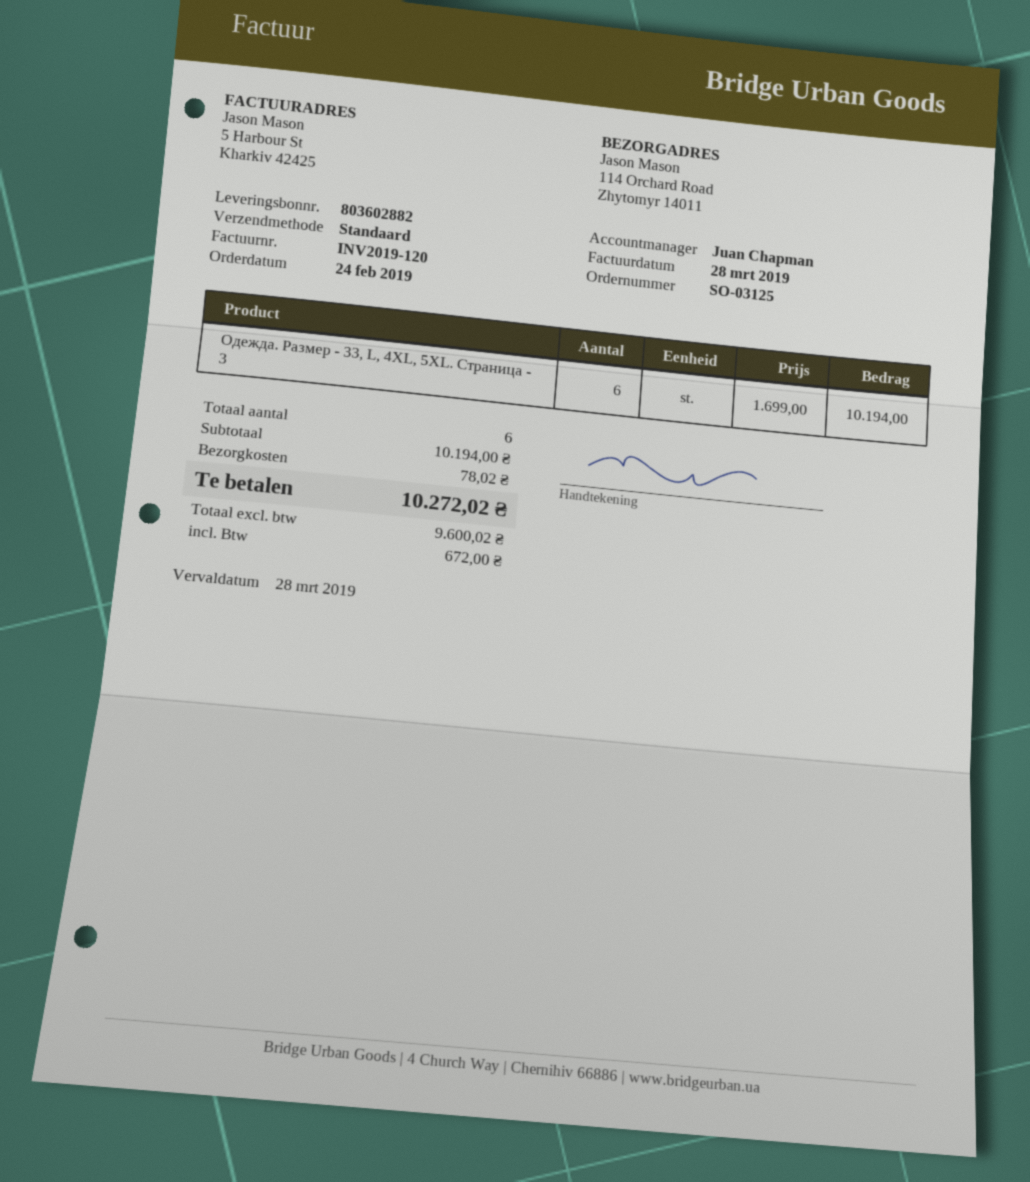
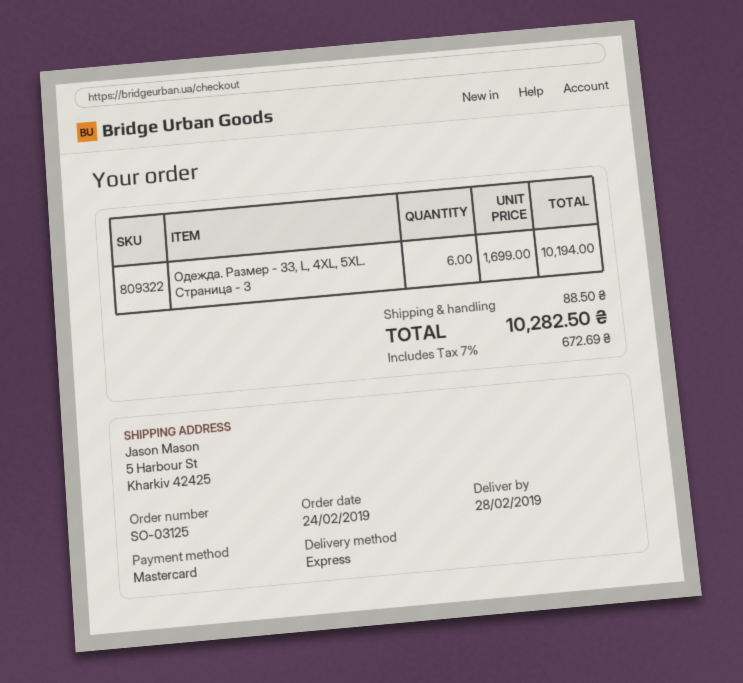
shipping method: standard -> express
ship to: 114 Orchard Road, Zhytomyr 14011 -> 5 Harbour St, Kharkiv 42425
shipping: 78.02 -> 88.50
tax: 672.00 -> 672.69
total: 10272.02 -> 10282.50

